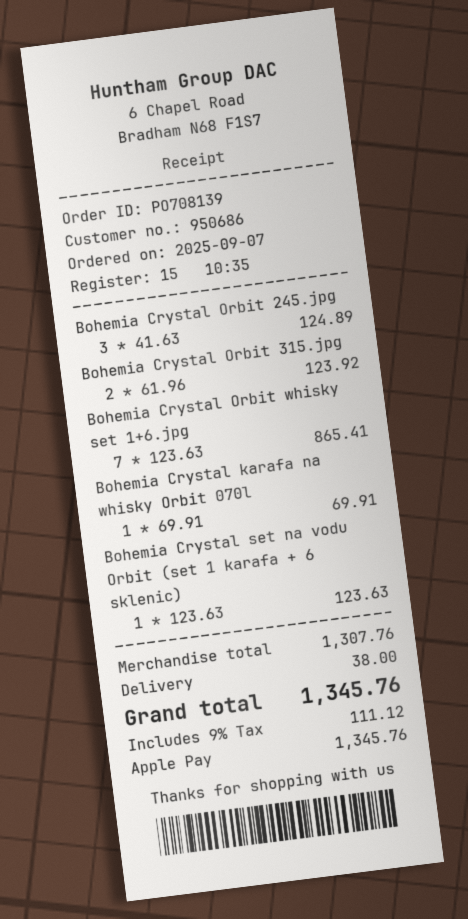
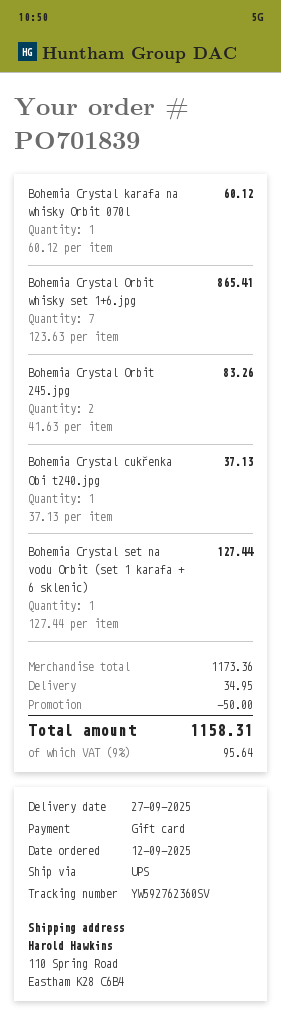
order number: PO708139 -> PO701839
order date: 2025-09-07 -> 2025-09-12
payment method: Apple Pay -> gift card
Bohemia Crystal Orbit 245.jpg: 3 x 41.63 = 124.89 -> 2 x 41.63 = 83.26
Bohemia Crystal Orbit 315.jpg: 2 x 61.96 = 123.92 -> none
Bohemia Crystal karafa na whisky Orbit 070l: 1 x 69.91 = 69.91 -> 1 x 60.12 = 60.12
Bohemia Crystal set na vodu Orbit (set 1 karafa + 6 sklenic): 1 x 123.63 = 123.63 -> 1 x 127.44 = 127.44
Bohemia Crystal cukřenka Obi t240.jpg: none -> 1 x 37.13 = 37.13
subtotal: 1307.76 -> 1173.36
discount: none -> 50.00
shipping: 38.00 -> 34.95
tax: 9% = 111.12 -> 9% = 95.64
total: 1345.76 -> 1158.31

